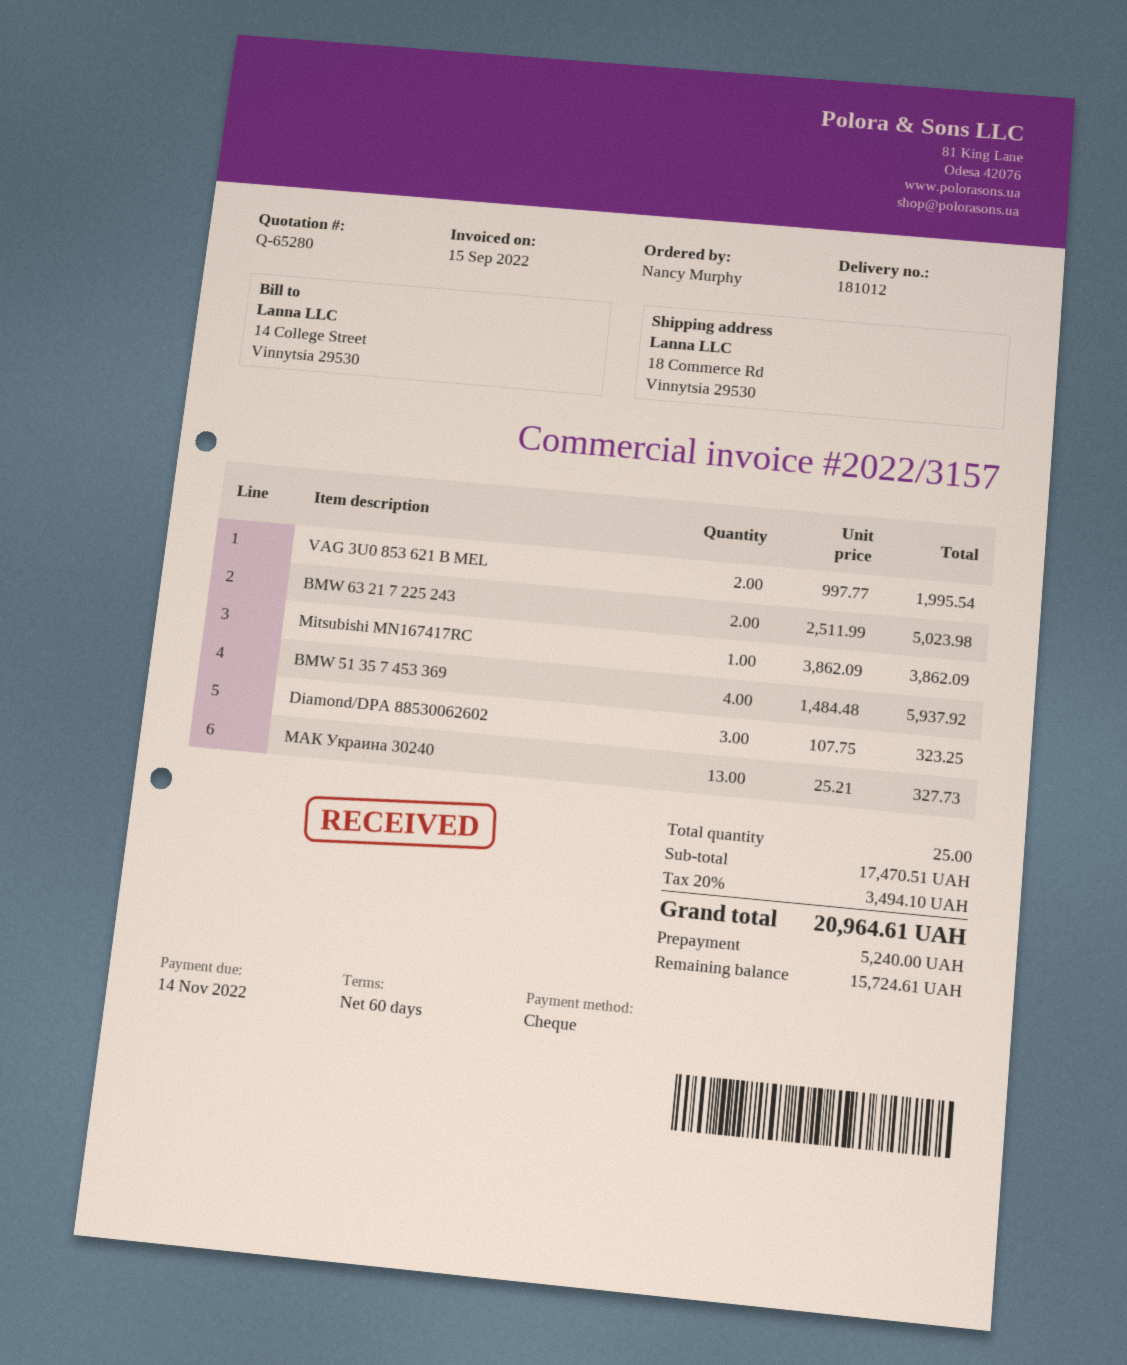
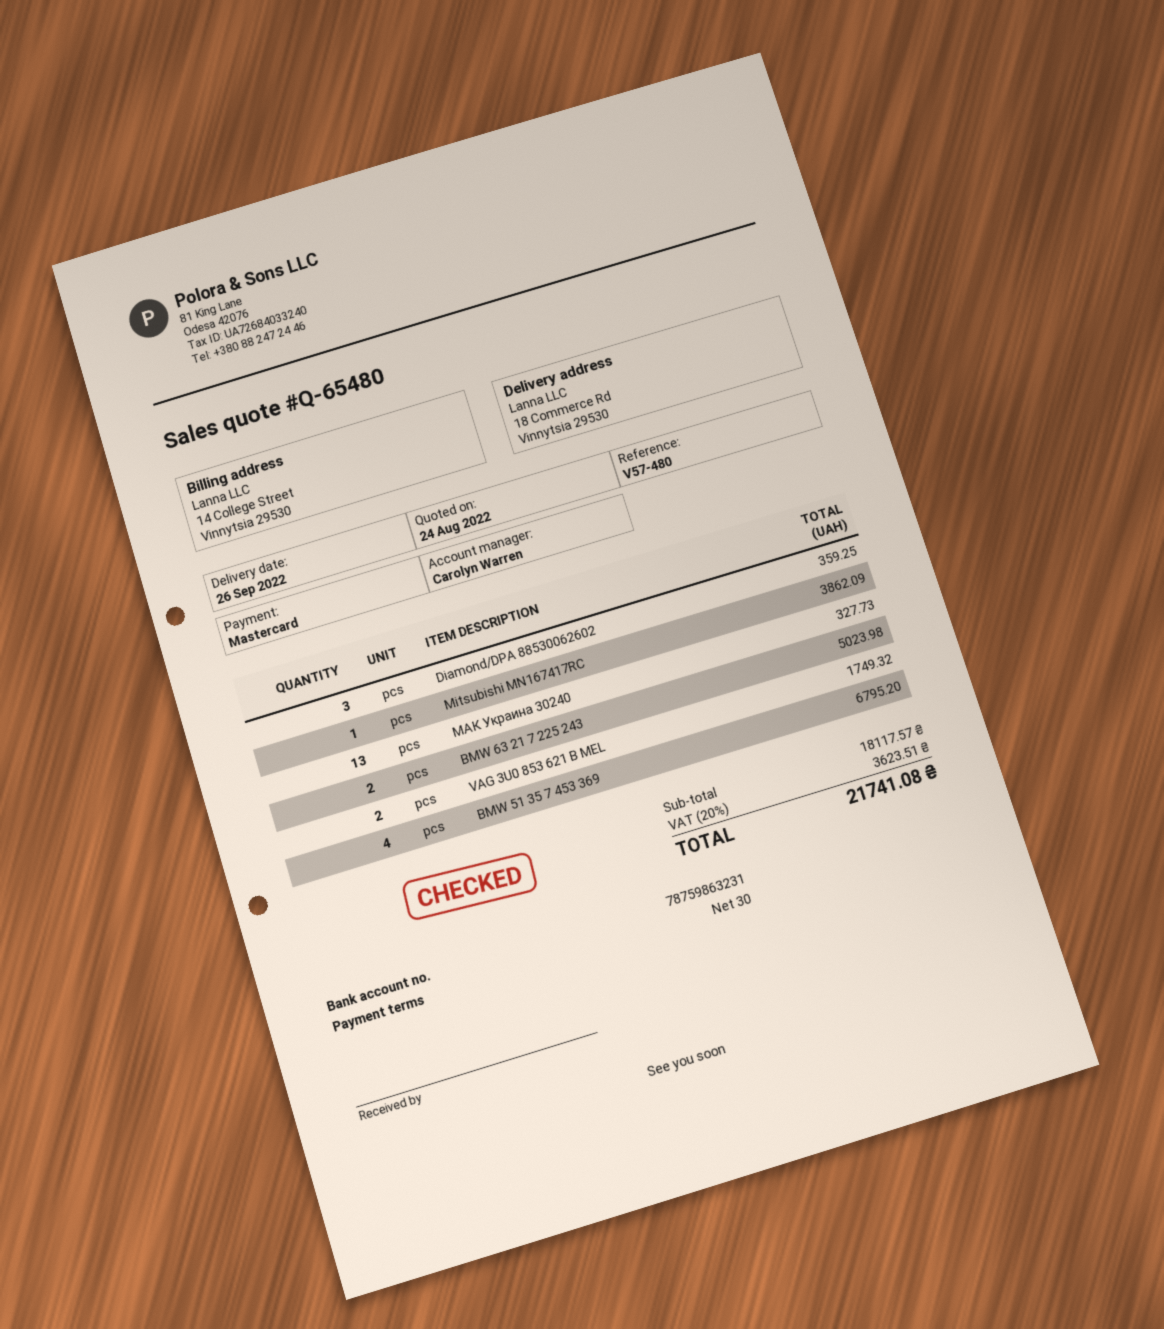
quote number: Q-65280 -> Q-65480
payment terms: 60 days -> 30 days
payment method: cheque -> Mastercard
VAG 3U0 853 621 B MEL: 2 for 1995.54 -> 2 for 1749.32
BMW 51 35 7 453 369: 4 for 5937.92 -> 4 for 6795.20
Diamond/DPA 88530062602: 3 for 323.25 -> 3 for 359.25
subtotal: 17470.51 -> 18117.57
tax: 20% = 3494.10 -> 20% = 3623.51
total: 20964.61 -> 21741.08

